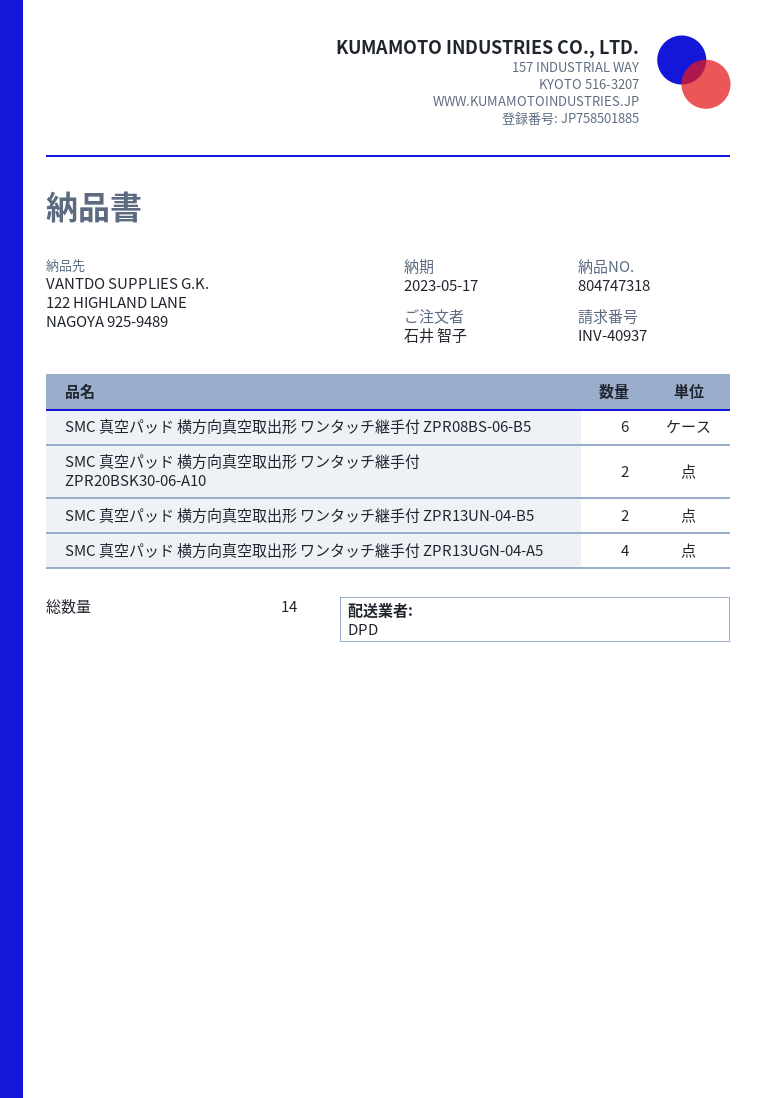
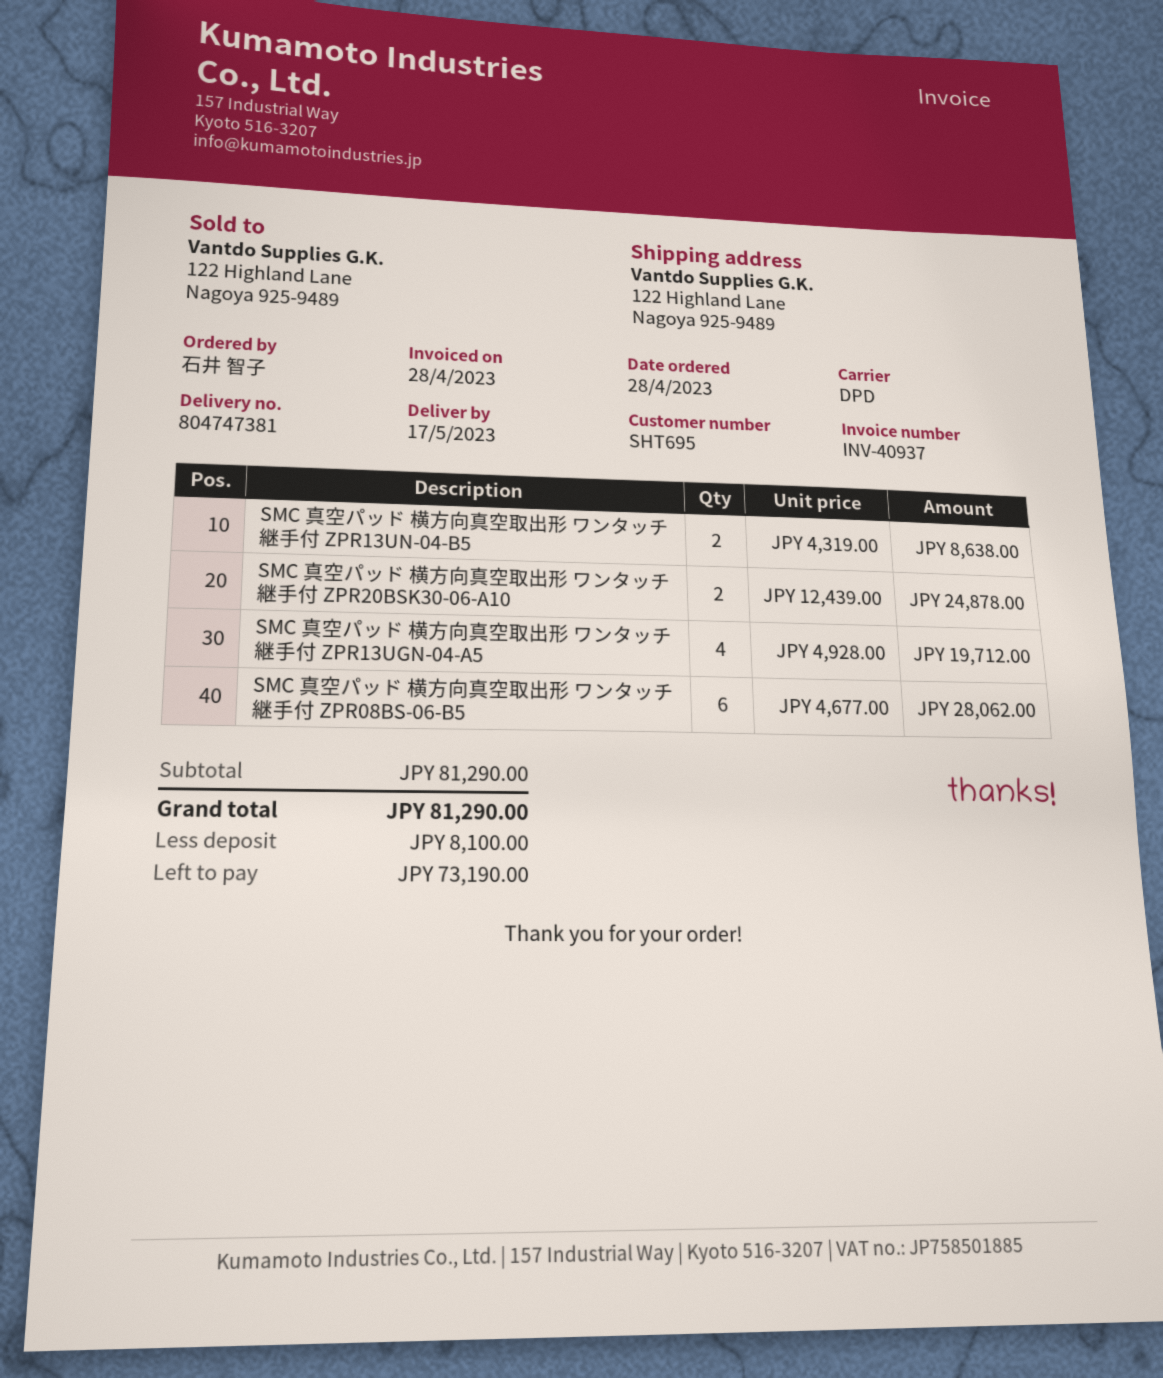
delivery note number: 804747318 -> 804747381

